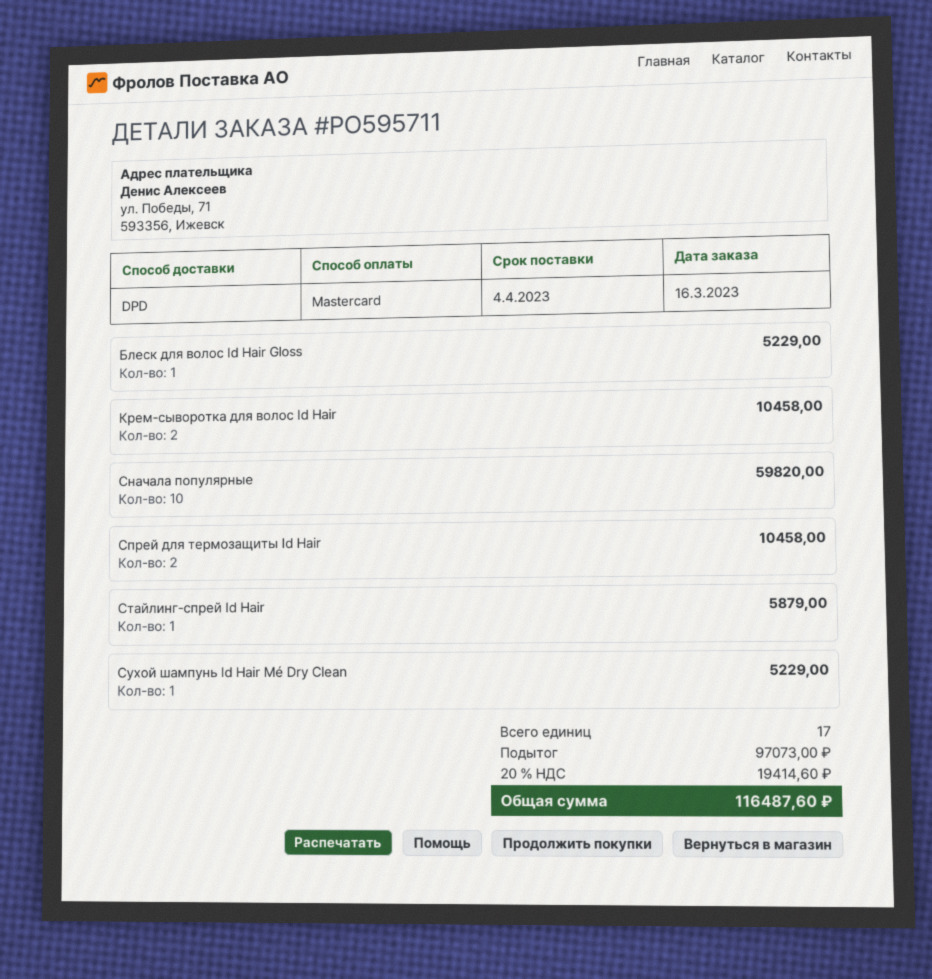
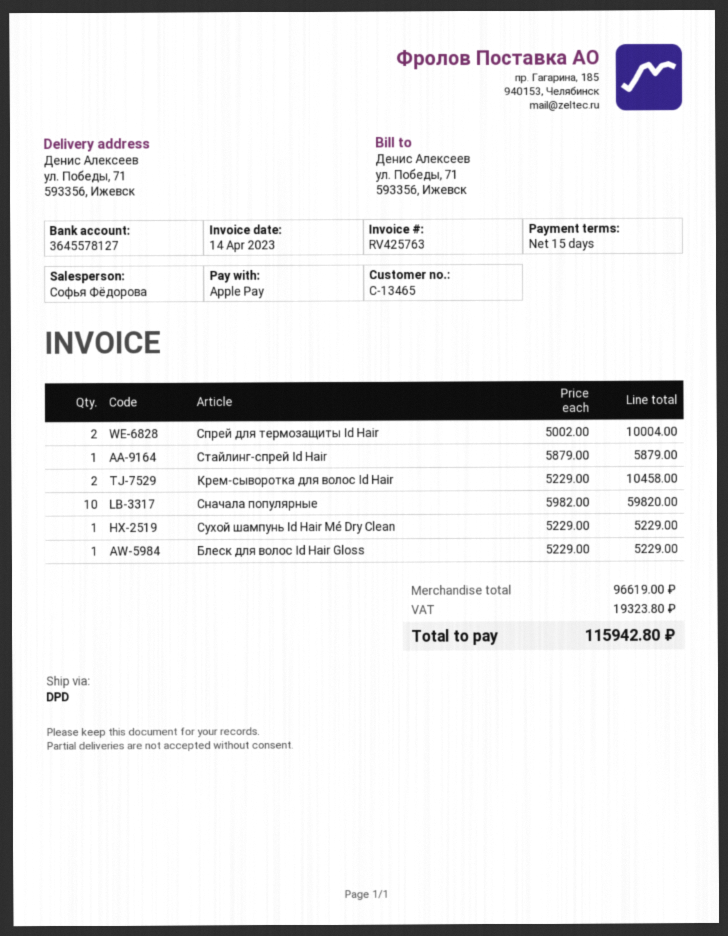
payment method: Mastercard -> Apple Pay
Спрей для термозащиты Id Hair: 2 for 10458.00 -> 2 for 10004.00
subtotal: 97073.00 -> 96619.00
tax: 19414.60 -> 19323.80
total: 116487.60 -> 115942.80

